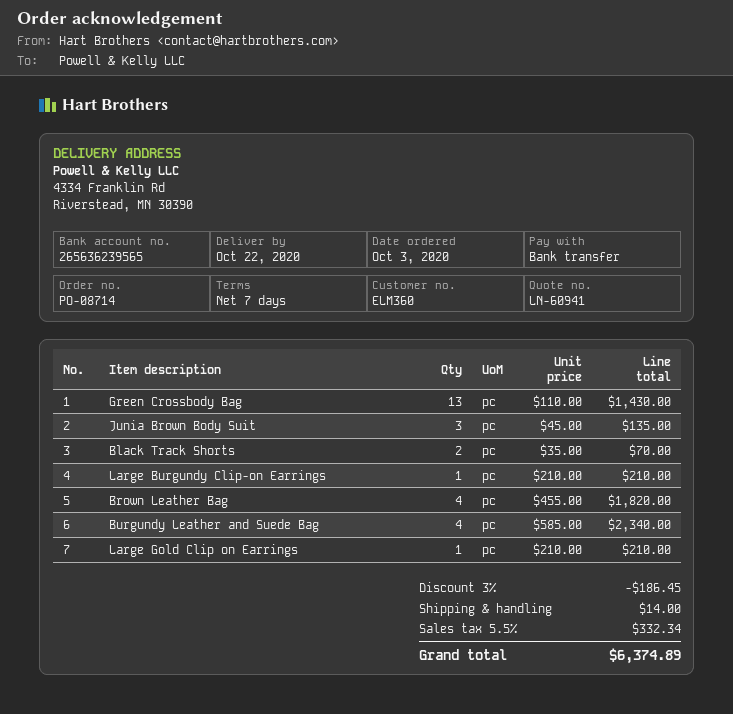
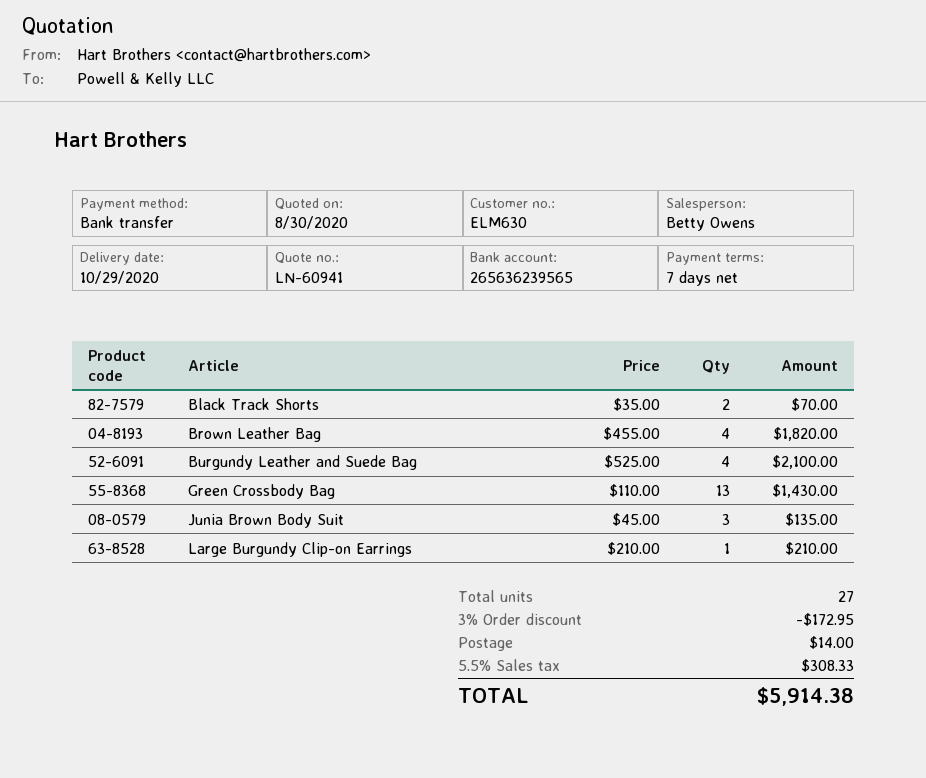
delivery date: 2020-10-22 -> 2020-10-29
customer number: ELM360 -> ELM630
Burgundy Leather and Suede Bag: 4 x 585.00 = 2340.00 -> 4 x 525.00 = 2100.00
Large Gold Clip on Earrings: 1 x 210.00 = 210.00 -> none
discount: 3% = 186.45 -> 3% = 172.95
tax: 5.5% = 332.34 -> 5.5% = 308.33
total: 6374.89 -> 5914.38

